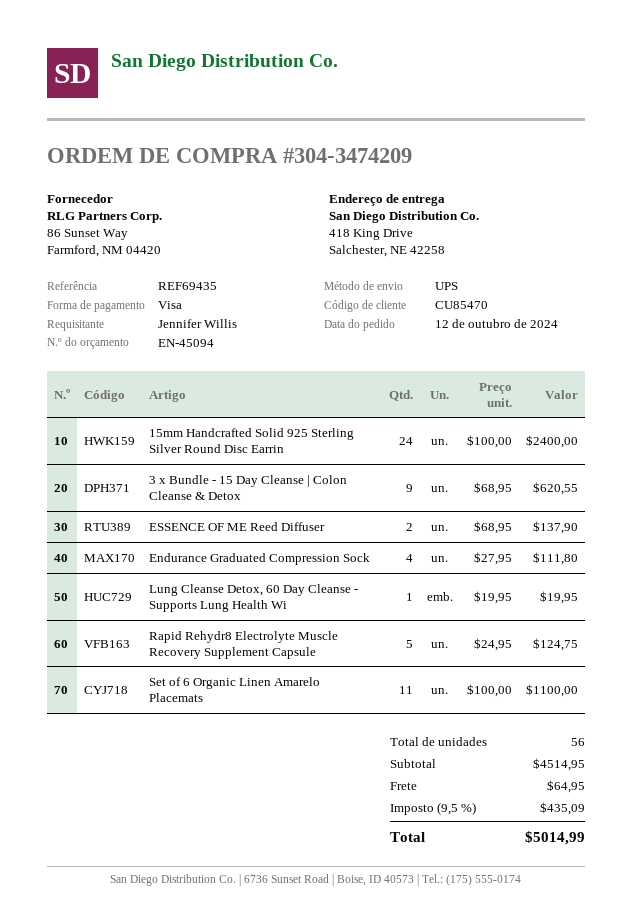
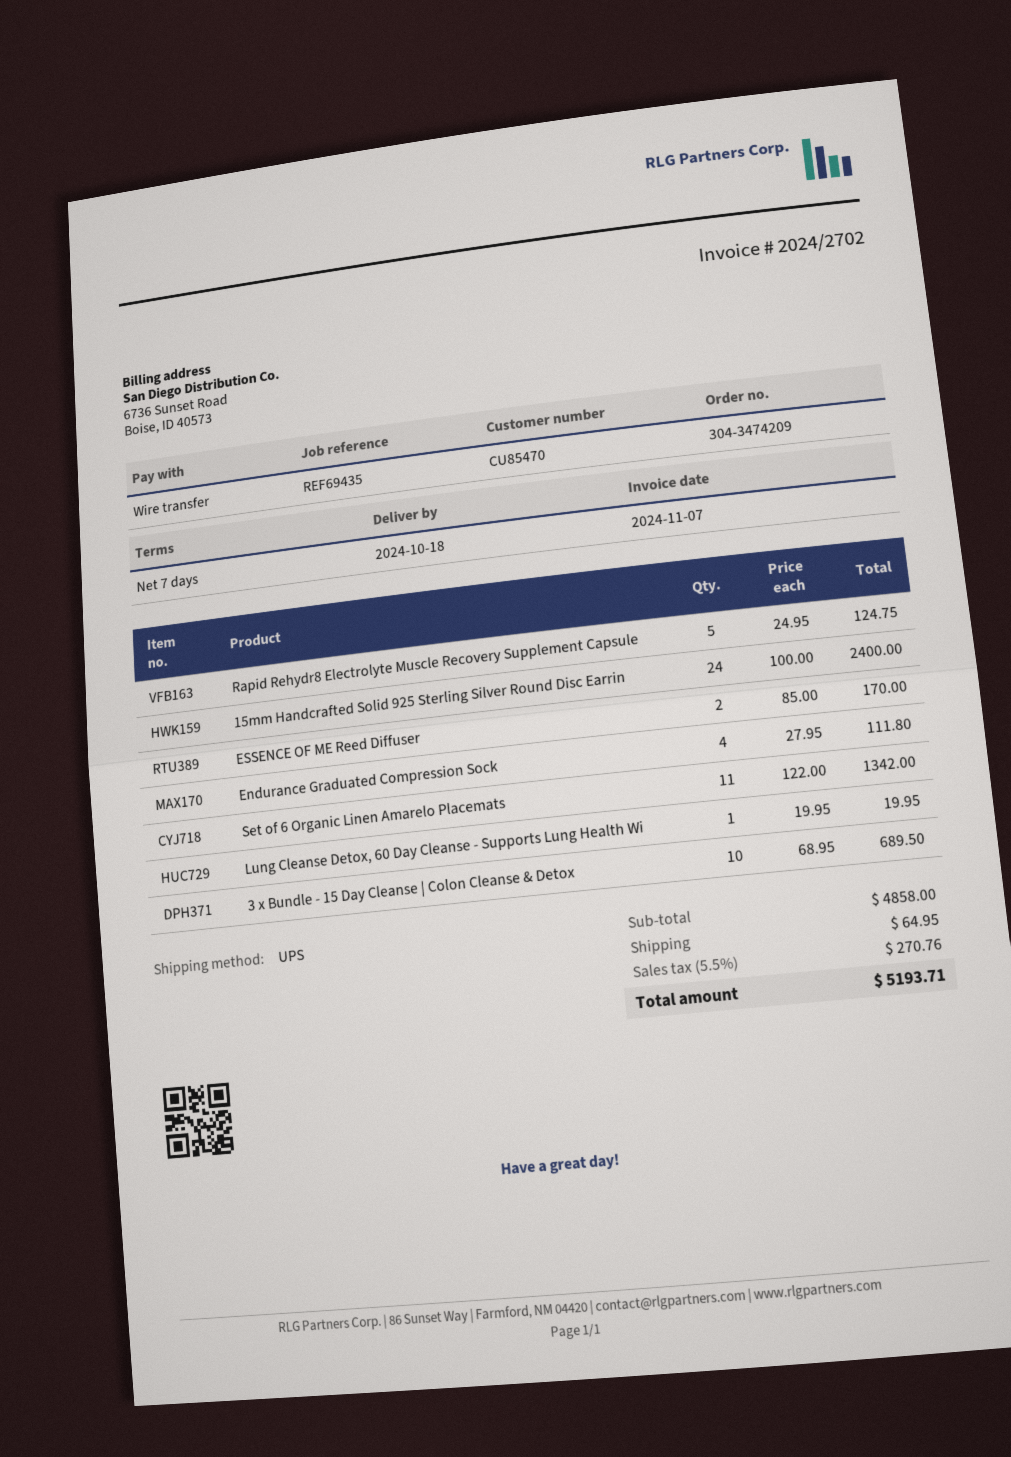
payment method: Visa -> bank transfer
3 x Bundle - 15 Day Cleanse | Colon Cleanse & Detox: 9 x 68.95 = 620.55 -> 10 x 68.95 = 689.50
ESSENCE OF ME Reed Diffuser: 2 x 68.95 = 137.90 -> 2 x 85.00 = 170.00
Set of 6 Organic Linen Amarelo Placemats: 11 x 100.00 = 1100.00 -> 11 x 122.00 = 1342.00
subtotal: 4514.95 -> 4858.00
tax: 9.5% = 435.09 -> 5.5% = 270.76
total: 5014.99 -> 5193.71

